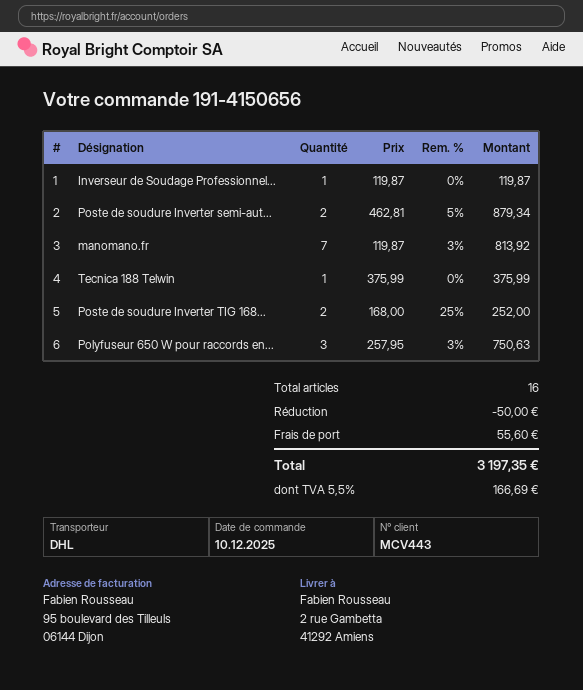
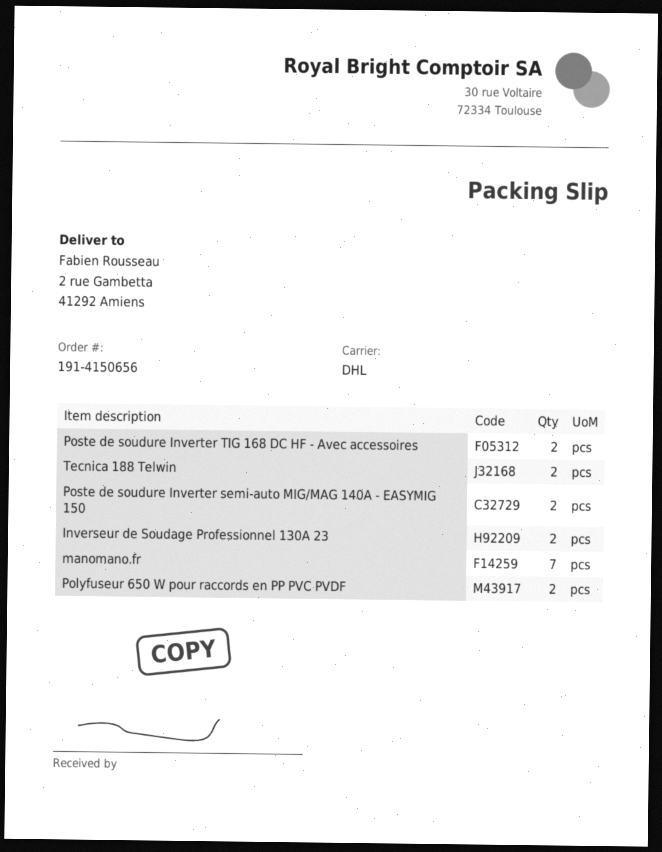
Inverseur de Soudage Professionnel...: 1 -> 2
Tecnica 188 Telwin: 1 -> 2
Polyfuseur 650 W pour raccords en...: 3 -> 2

